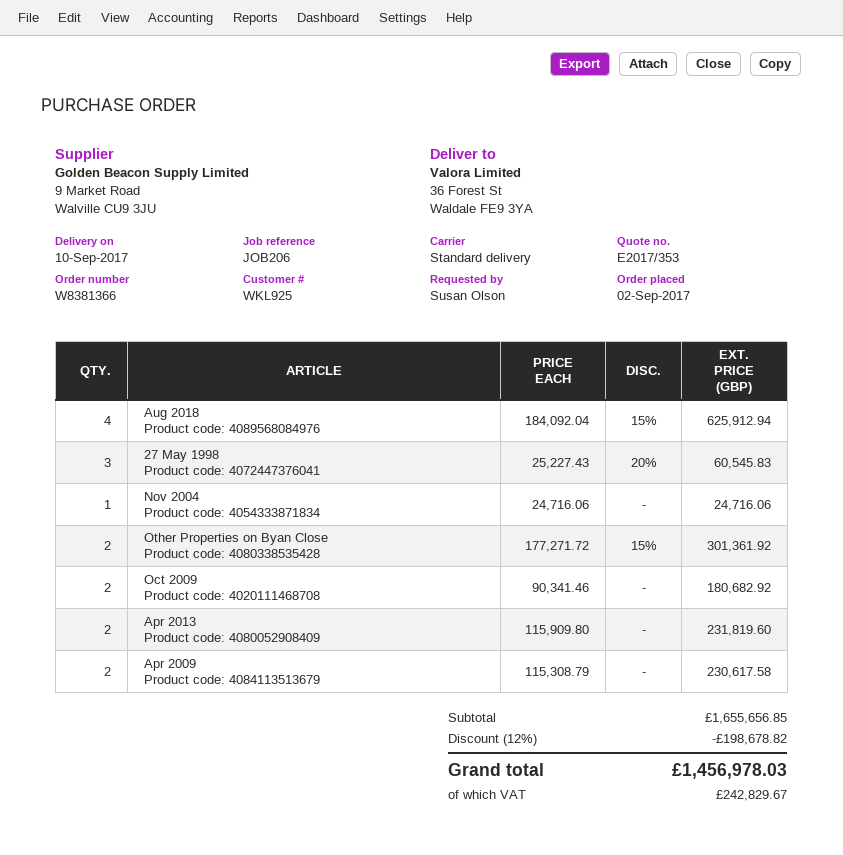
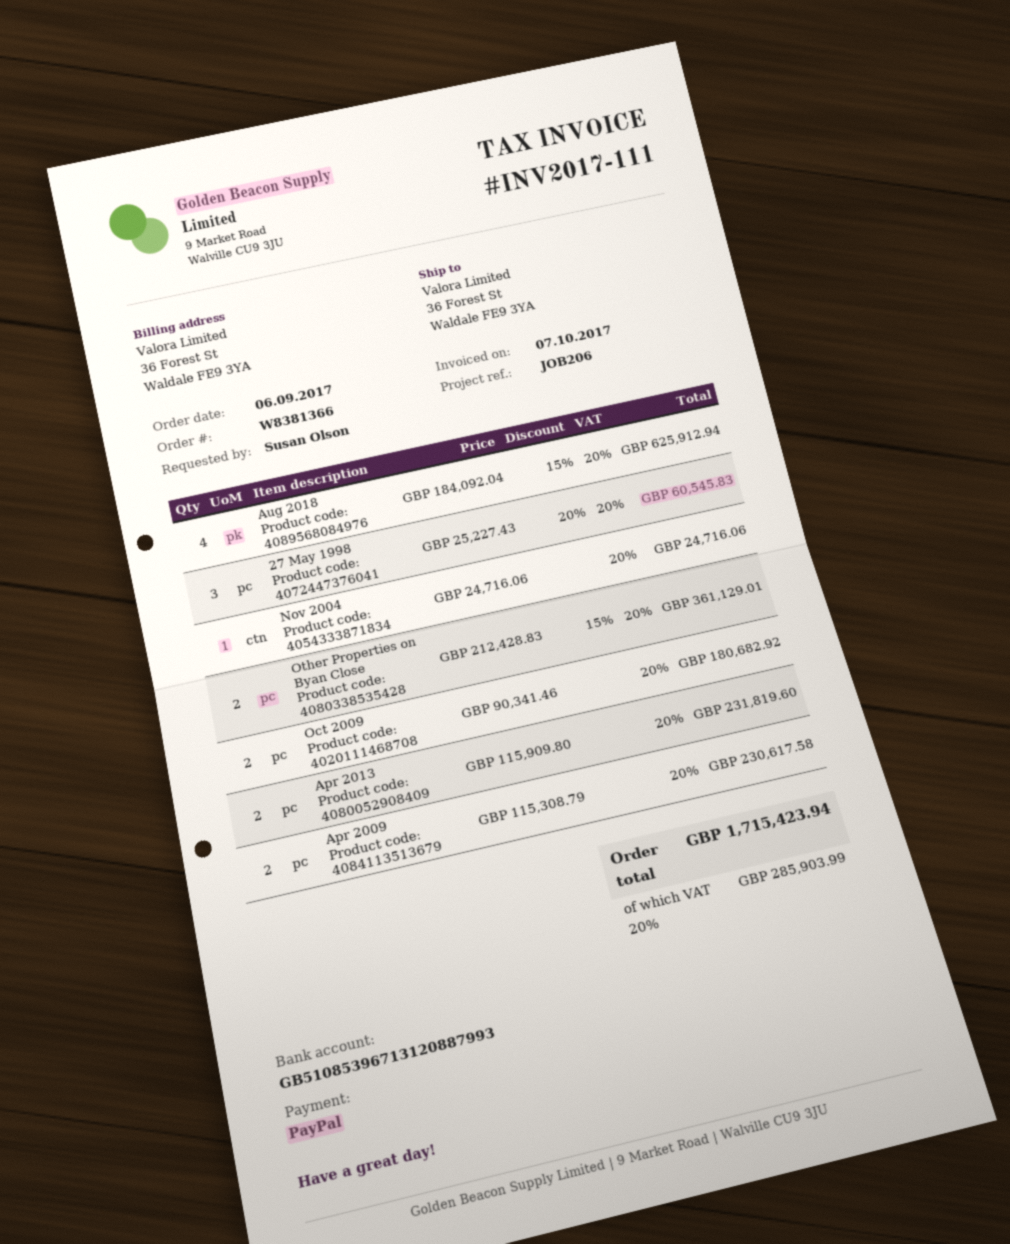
order date: 2017-09-02 -> 2017-09-06
Other Properties on Byan Close: 2 x 177271.72 - 15% = 301361.92 -> 2 x 212428.83 - 15% = 361129.01
discount: 12% = 198678.82 -> none
tax: 242829.67 -> 285903.99
total: 1456978.03 -> 1715423.94

